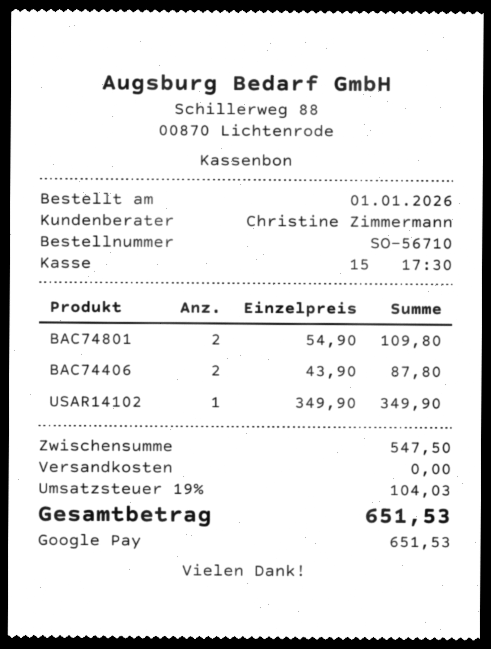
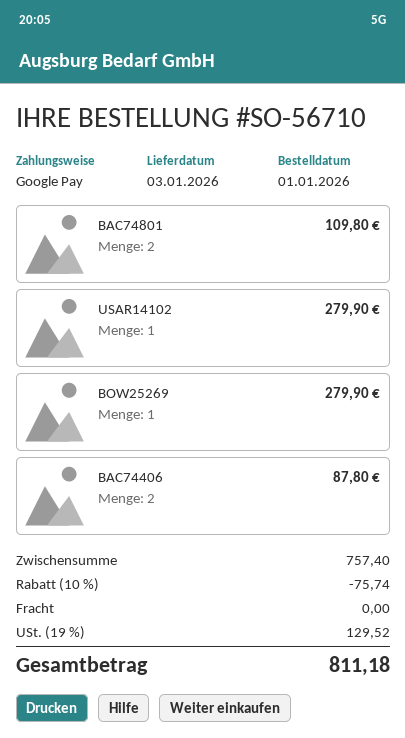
USAR14102: 1 for 349.90 -> 1 for 279.90
BOW25269: none -> 1 for 279.90
subtotal: 547.50 -> 757.40
discount: none -> 10% = 75.74
tax: 19% = 104.03 -> 19% = 129.52
total: 651.53 -> 811.18

